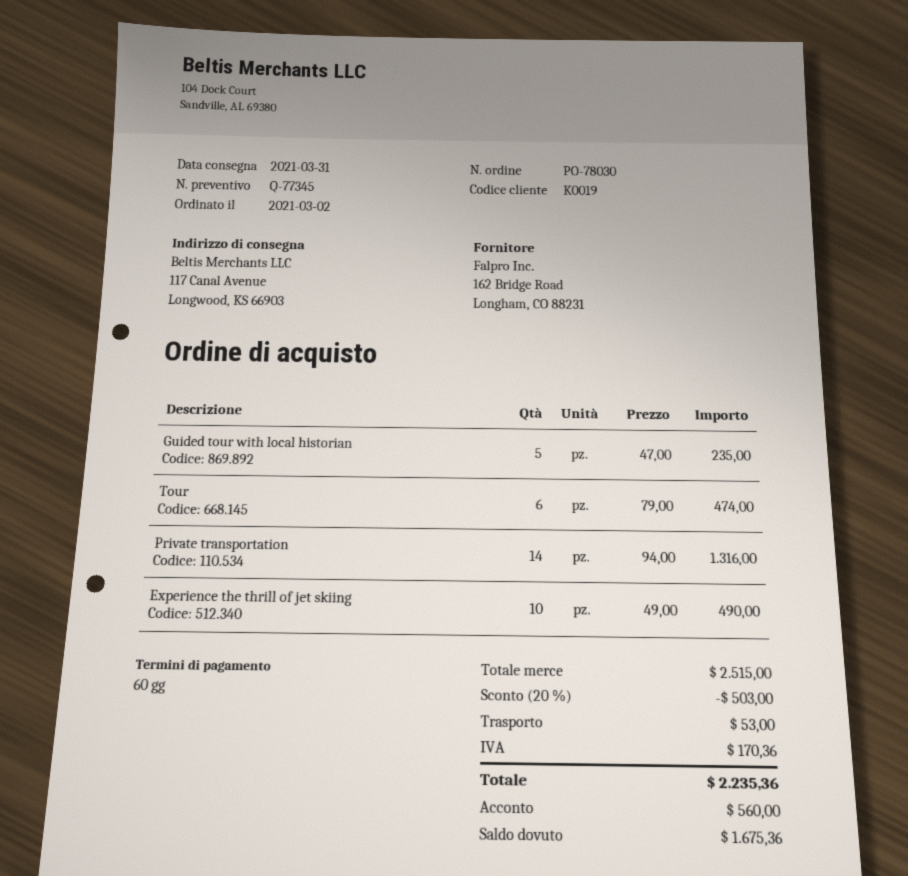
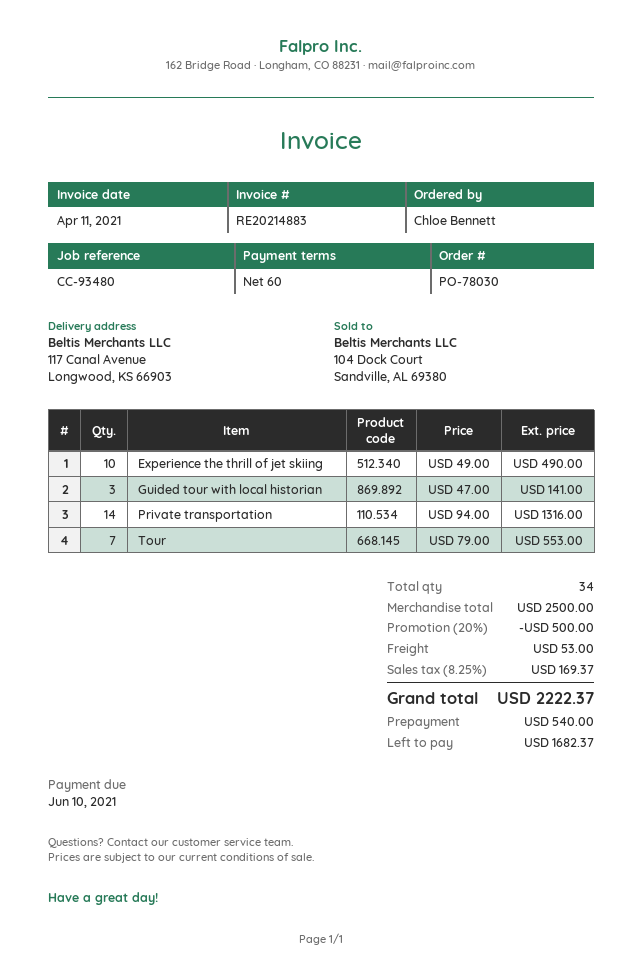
Guided tour with local historian: 5 x 47.00 = 235.00 -> 3 x 47.00 = 141.00
Tour: 6 x 79.00 = 474.00 -> 7 x 79.00 = 553.00
subtotal: 2515.00 -> 2500.00
discount: 20% = 503.00 -> 20% = 500.00
tax: 170.36 -> 169.37
total: 2235.36 -> 2222.37
deposit: 560.00 -> 540.00
balance: 1675.36 -> 1682.37

